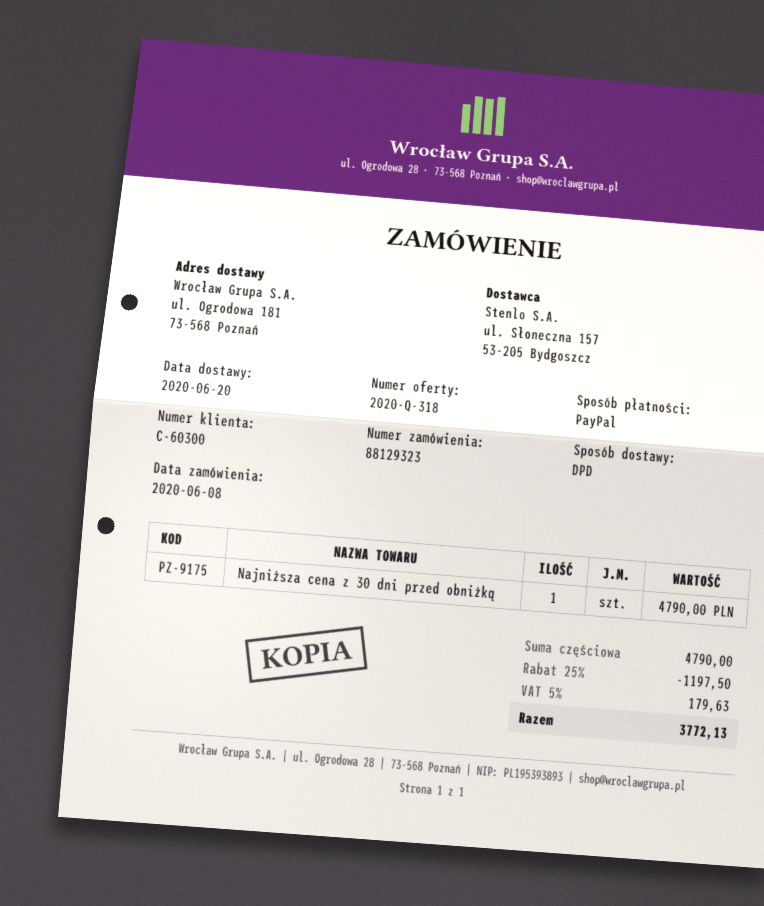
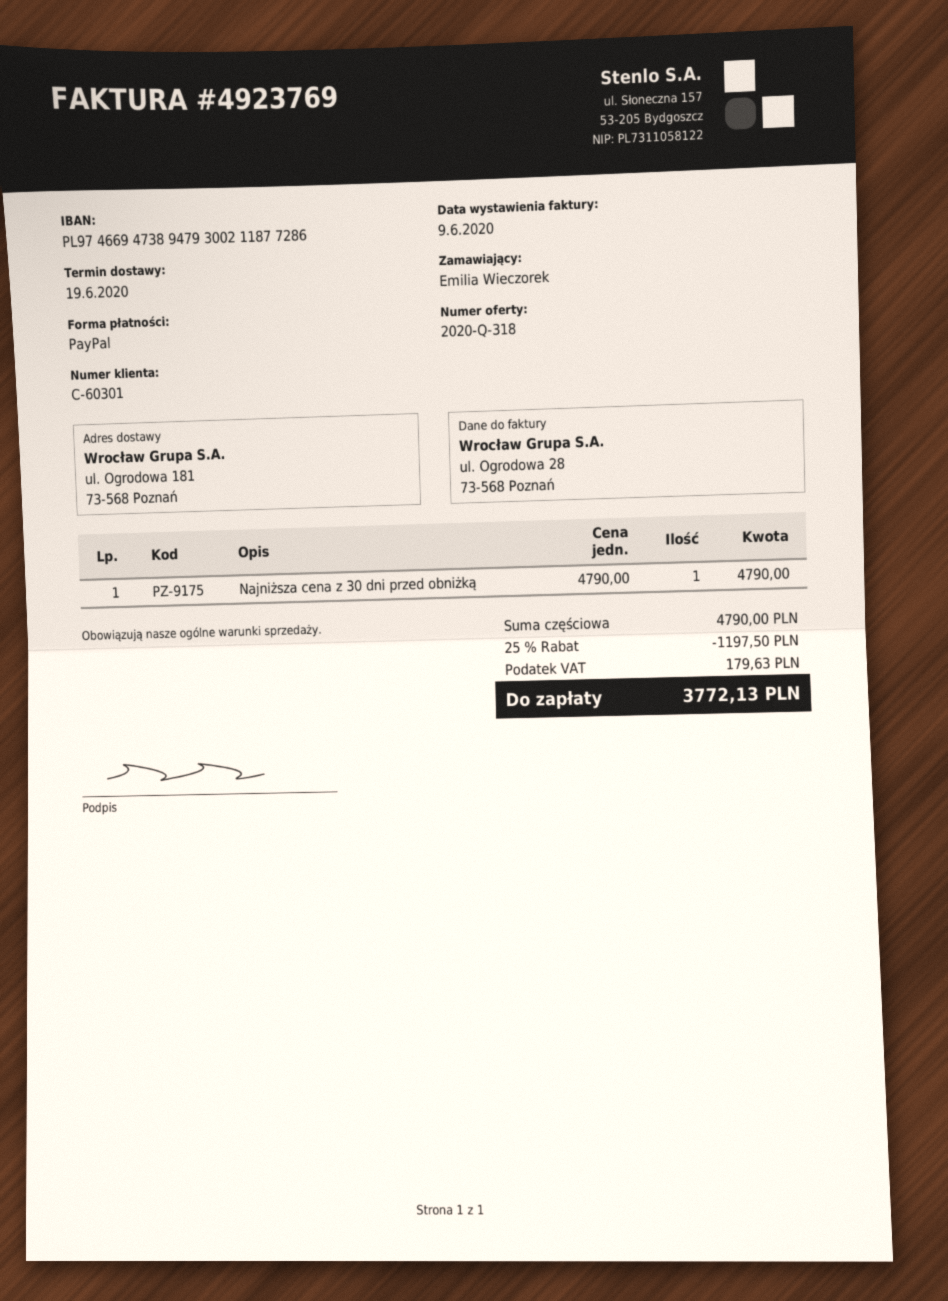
delivery date: 2020-06-20 -> 2020-06-19
customer number: C-60300 -> C-60301

